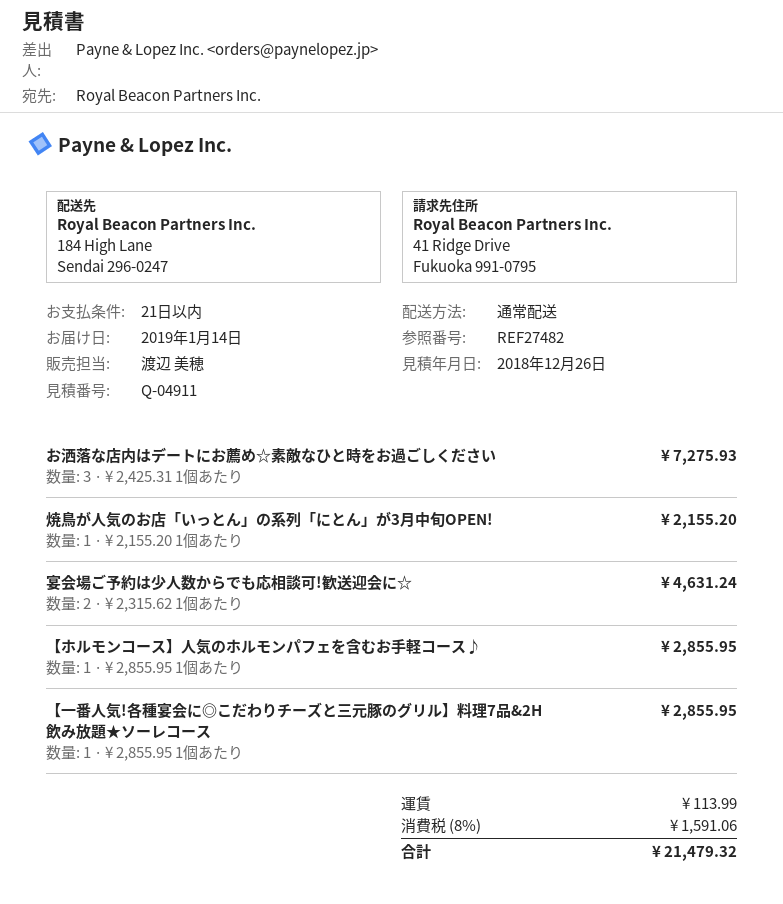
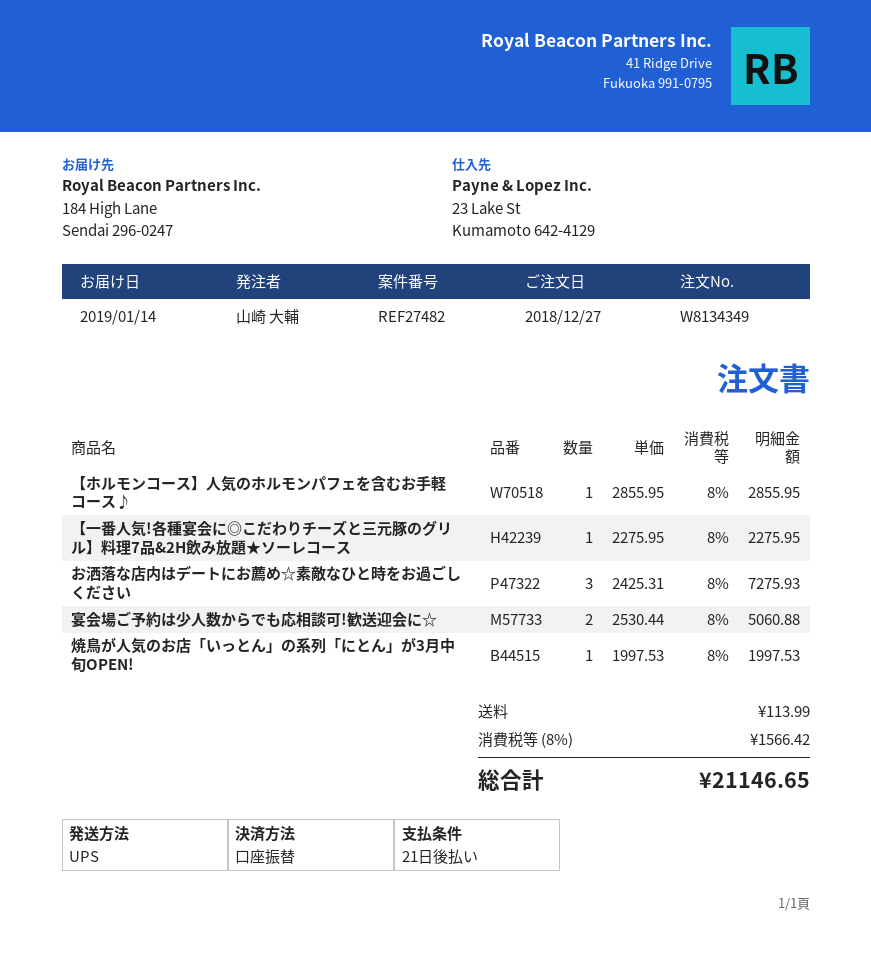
shipping method: standard -> UPS
焼鳥が人気のお店「いっとん」の系列「にとん」が3月中旬OPEN!: 1 x 2155.20 = 2155.20 -> 1 x 1997.53 = 1997.53
宴会場ご予約は少人数からでも応相談可!歓送迎会に☆: 2 x 2315.62 = 4631.24 -> 2 x 2530.44 = 5060.88
【一番人気!各種宴会に◎こだわりチーズと三元豚のグリル】料理7品&2H飲み放題★ソーレコース: 1 x 2855.95 = 2855.95 -> 1 x 2275.95 = 2275.95
tax: 8% = 1591.06 -> 8% = 1566.42
total: 21479.32 -> 21146.65

